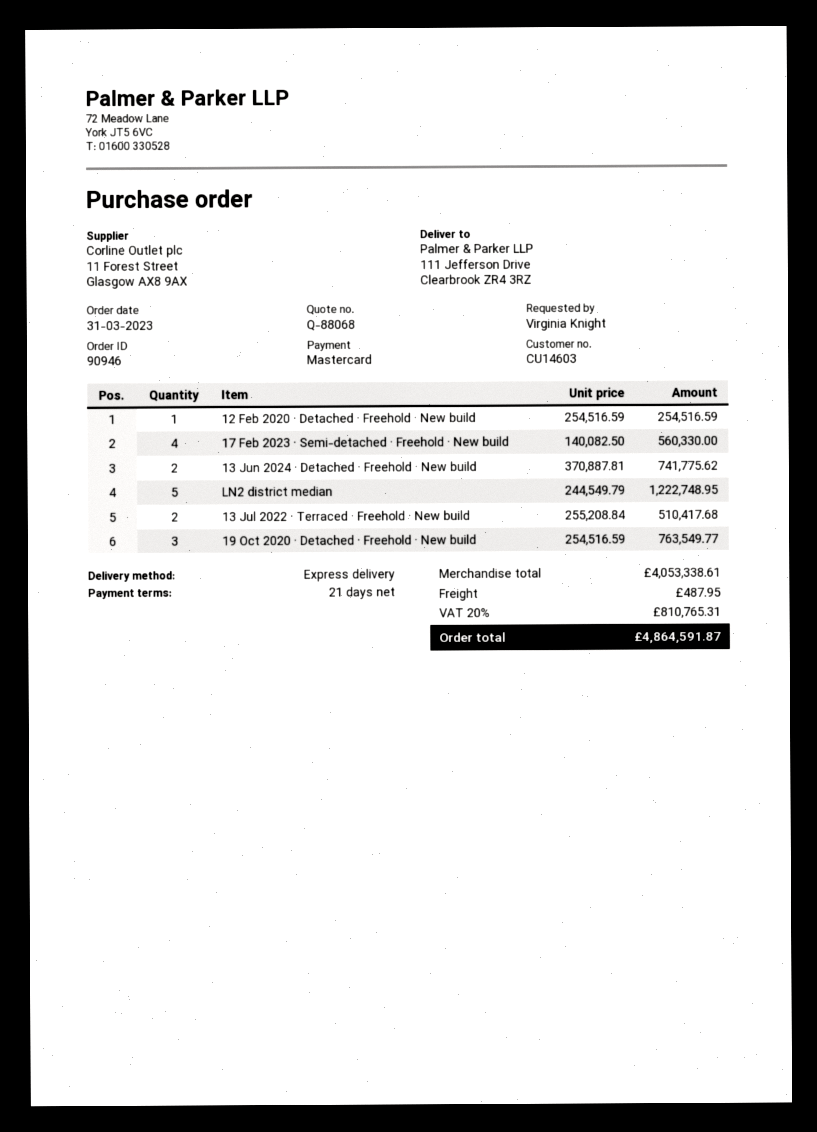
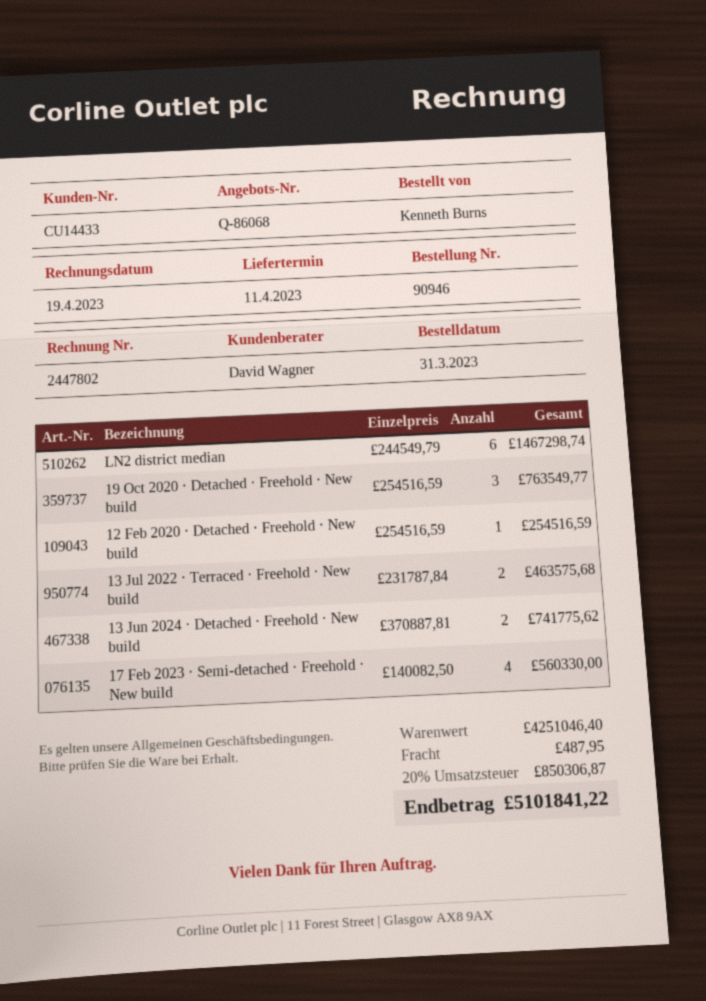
quote number: Q-88068 -> Q-86068
customer number: CU14603 -> CU14433
ordered by: Virginia Knight -> Kenneth Burns
LN2 district median: 5 x 244549.79 = 1222748.95 -> 6 x 244549.79 = 1467298.74
13 Jul 2022 · Terraced · Freehold · New build: 2 x 255208.84 = 510417.68 -> 2 x 231787.84 = 463575.68
subtotal: 4053338.61 -> 4251046.40
tax: 20% = 810765.31 -> 20% = 850306.87
total: 4864591.87 -> 5101841.22

